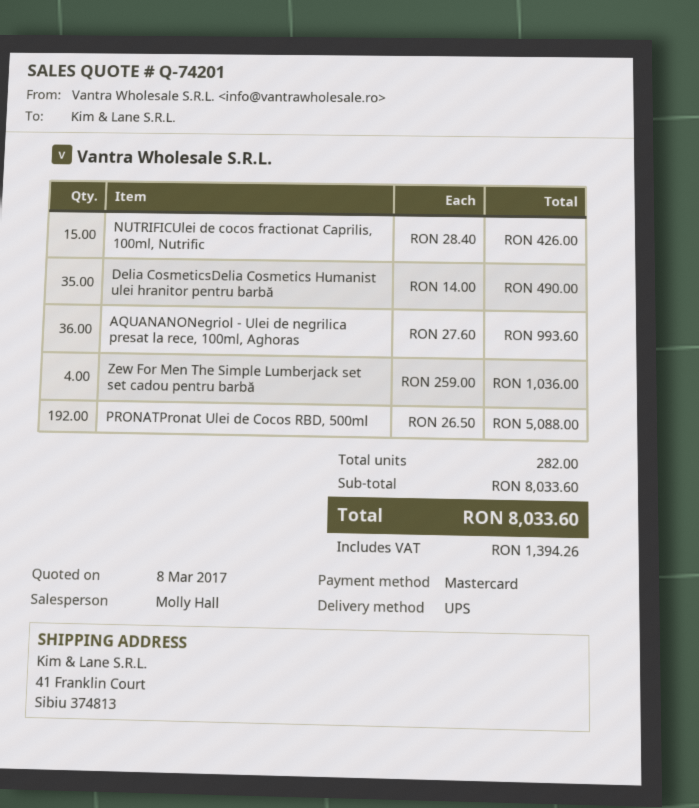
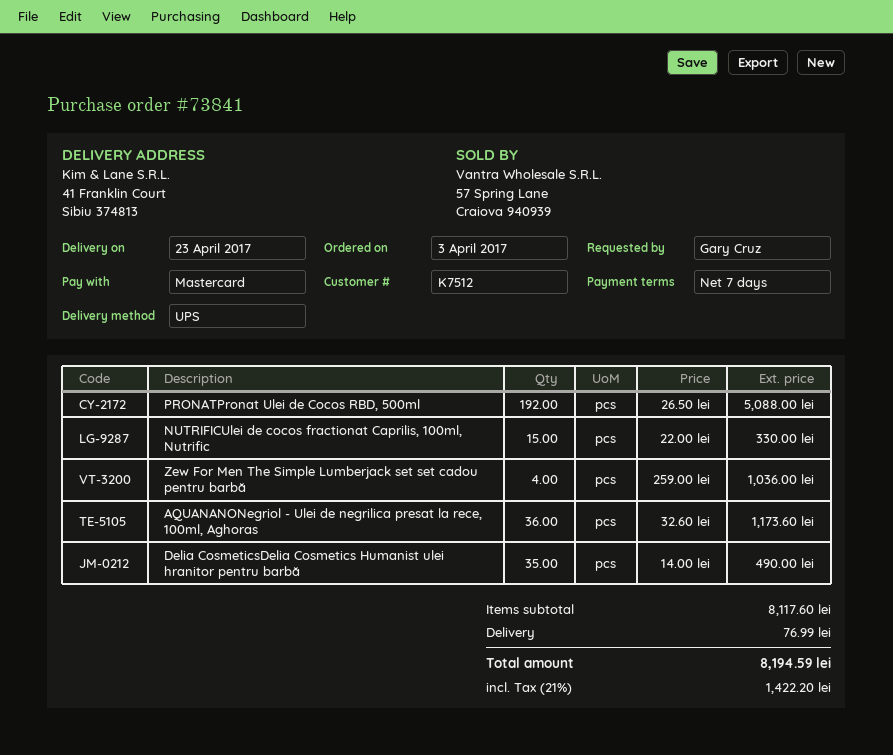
NUTRIFICUlei de cocos fractionat Caprilis, 100ml, Nutrific: 15 x 28.40 = 426.00 -> 15 x 22.00 = 330.00
AQUANANONegriol - Ulei de negrilica presat la rece, 100ml, Aghoras: 36 x 27.60 = 993.60 -> 36 x 32.60 = 1173.60
subtotal: 8033.60 -> 8117.60
shipping: none -> 76.99
tax: 1394.26 -> 1422.20
total: 8033.60 -> 8194.59

